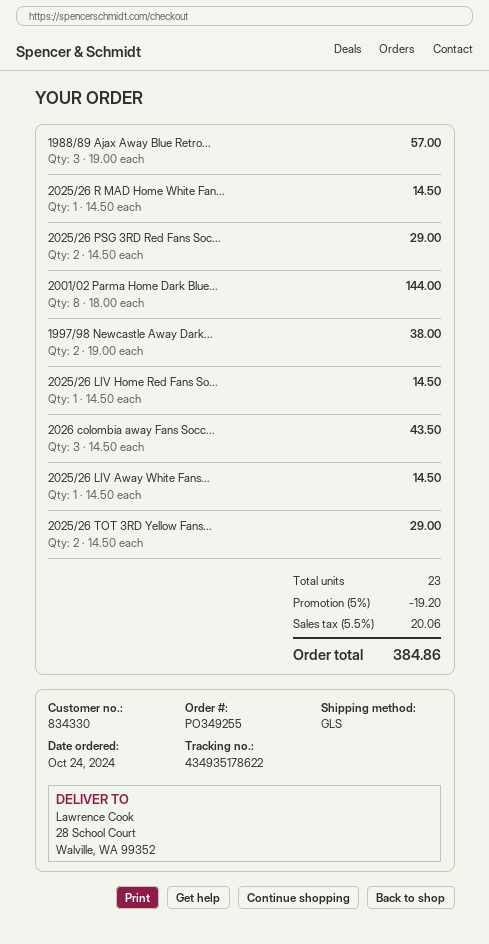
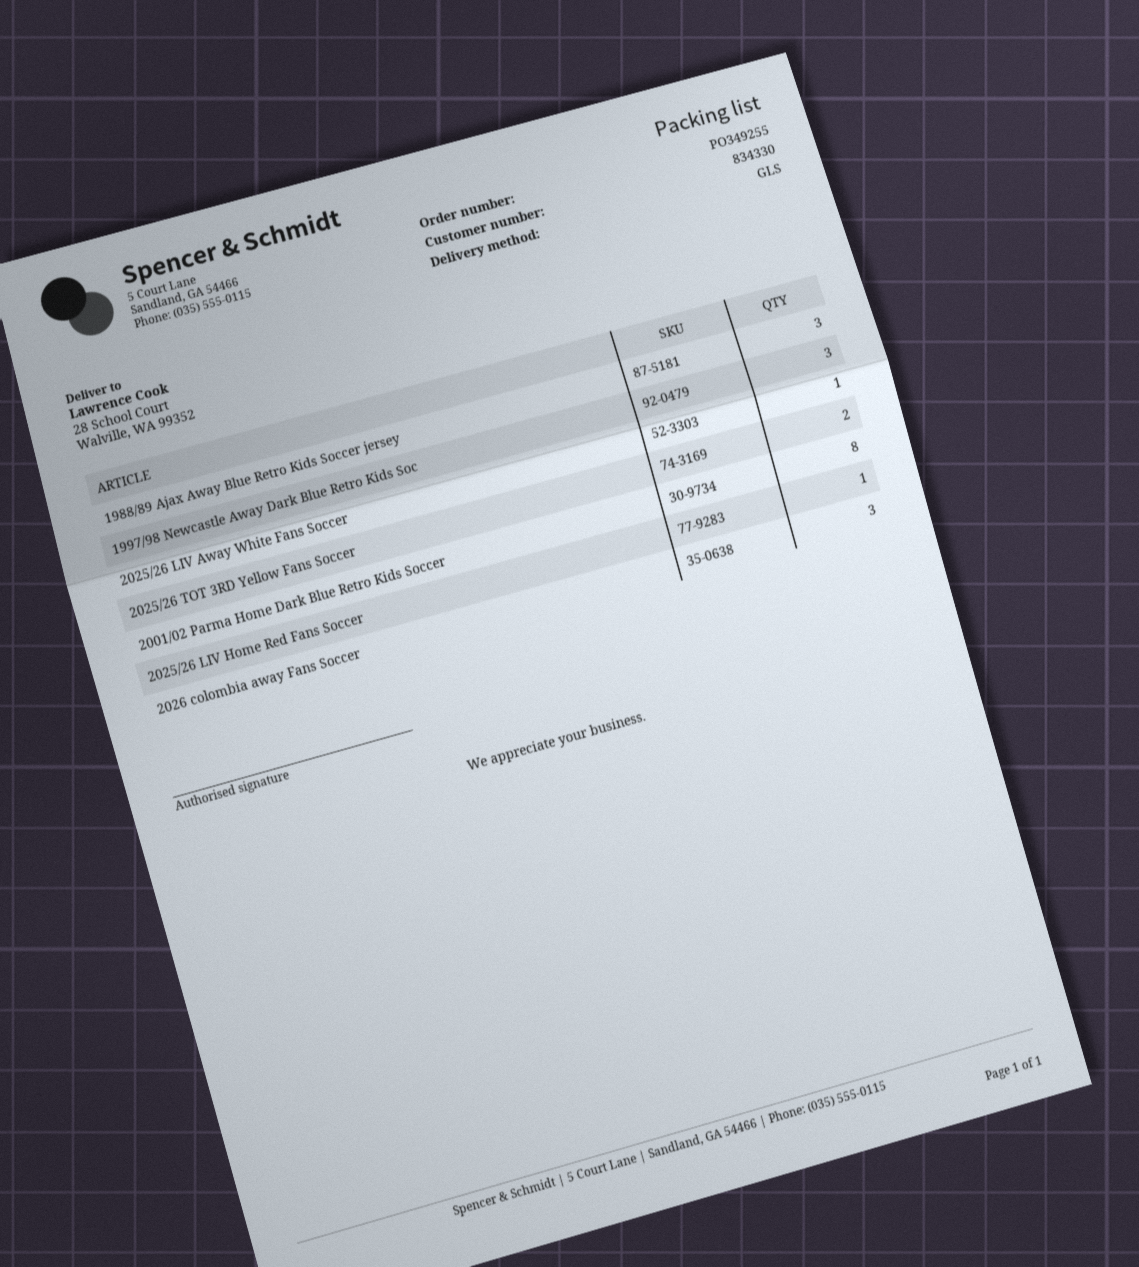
2025/26 R MAD Home White Fan...: 1 -> none
2025/26 PSG 3RD Red Fans Soc...: 2 -> none
1997/98 Newcastle Away Dark...: 2 -> 3

